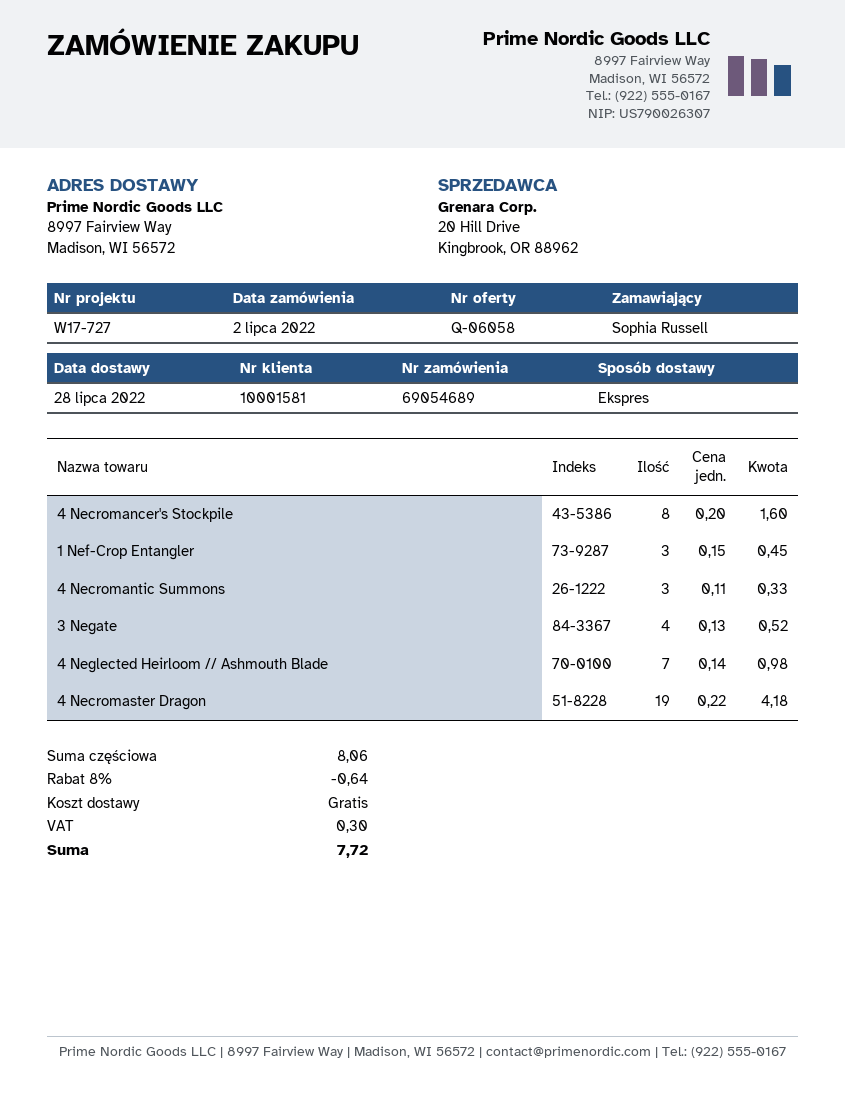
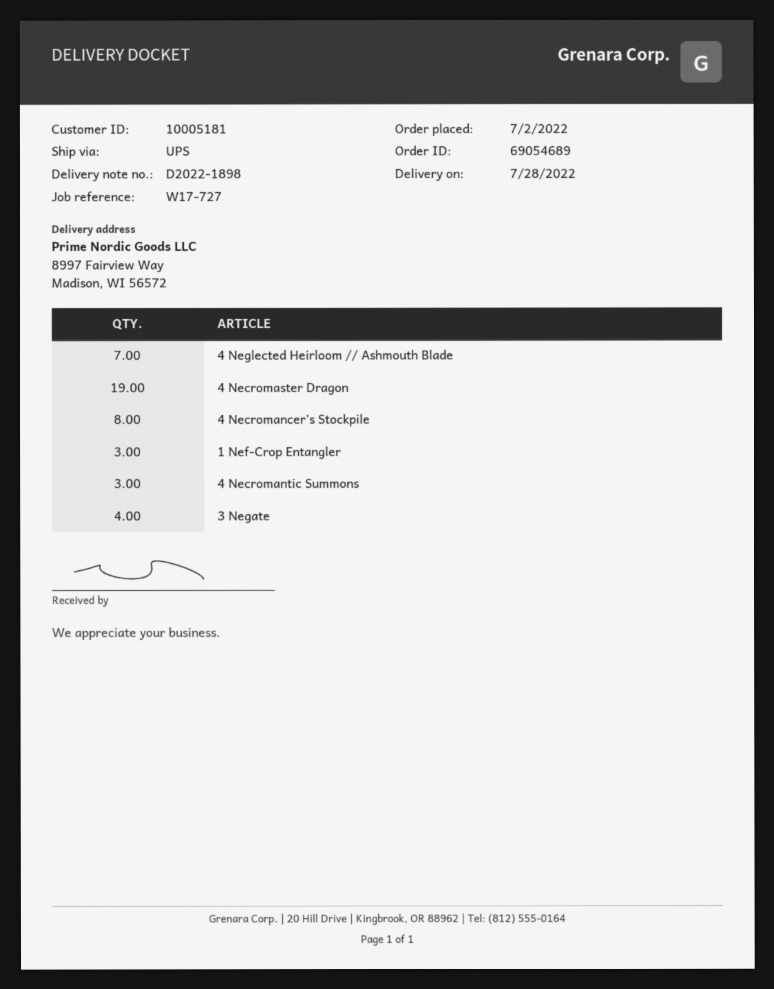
customer number: 10001581 -> 10005181
shipping method: express -> UPS

